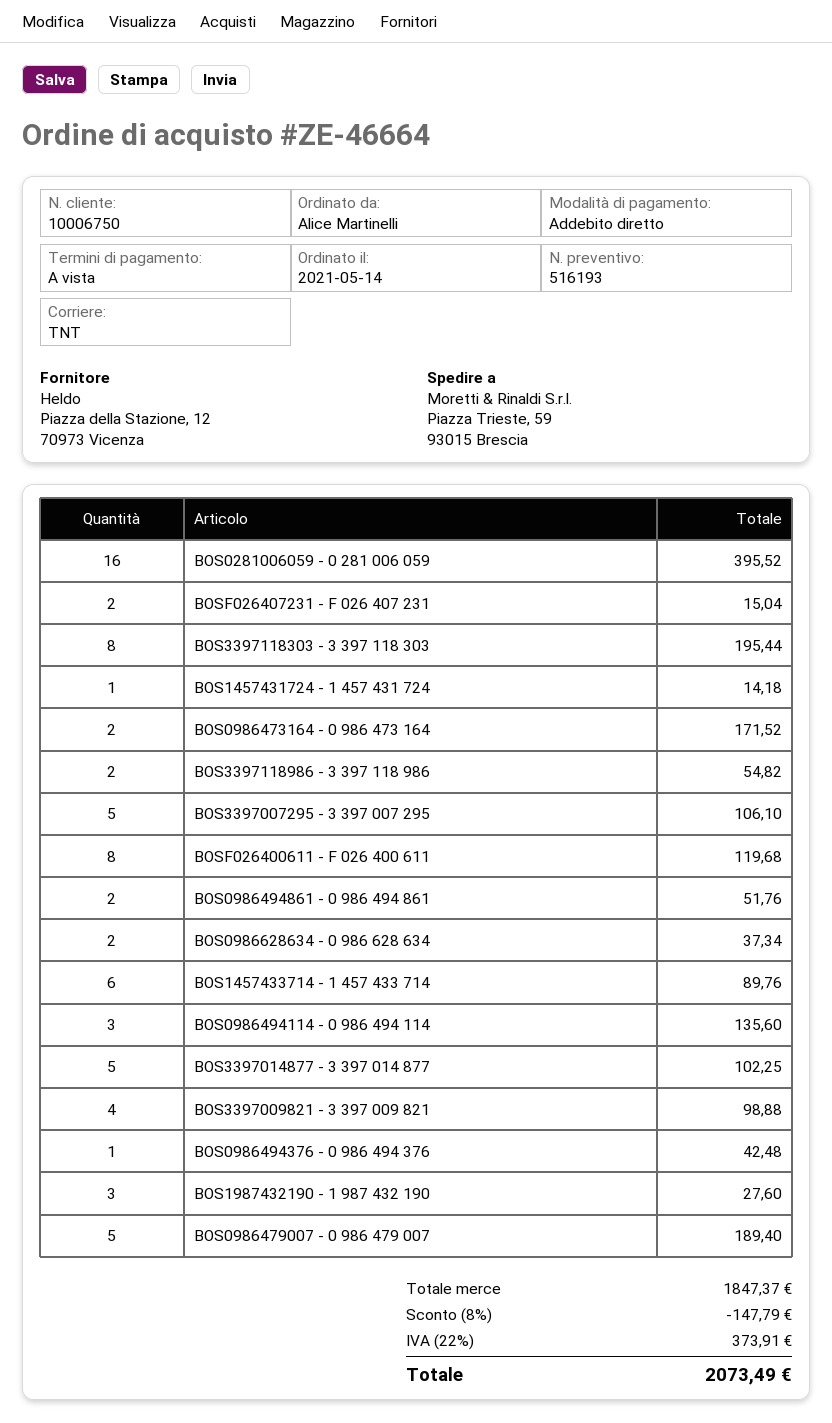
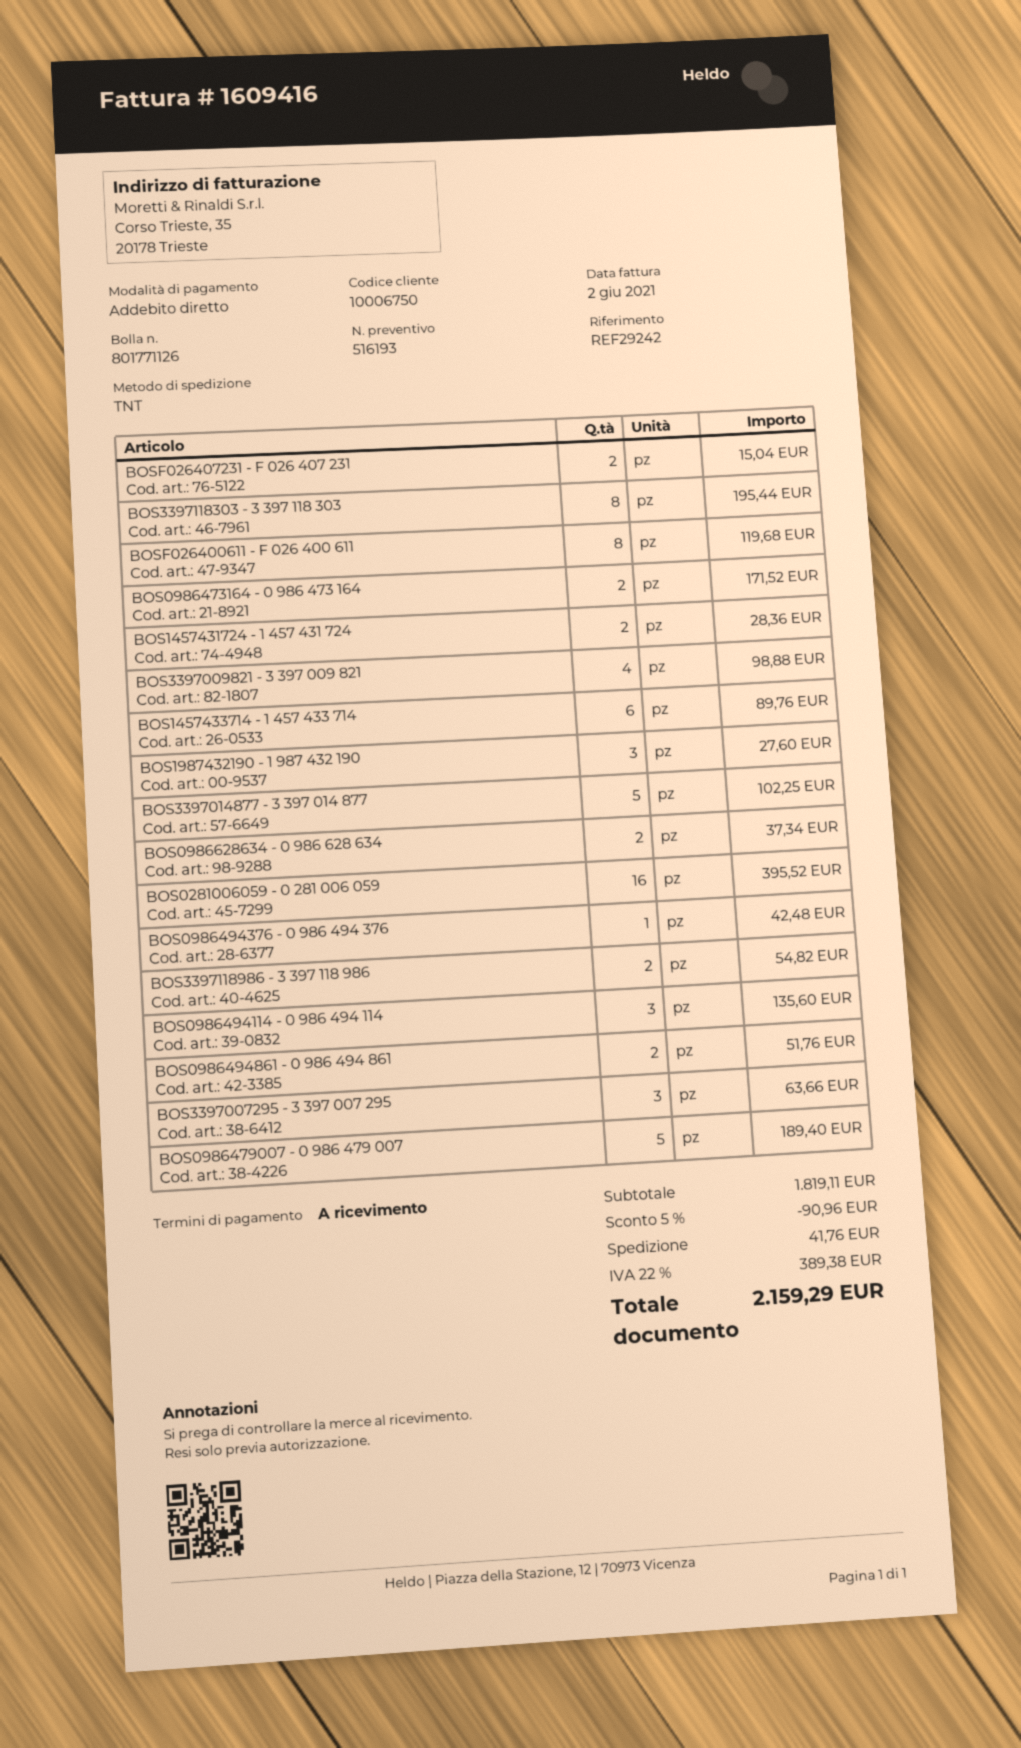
BOS1457431724 - 1 457 431 724: 1 for 14.18 -> 2 for 28.36
BOS3397007295 - 3 397 007 295: 5 for 106.10 -> 3 for 63.66
subtotal: 1847.37 -> 1819.11
discount: 8% = 147.79 -> 5% = 90.96
shipping: none -> 41.76
tax: 22% = 373.91 -> 22% = 389.38
total: 2073.49 -> 2159.29

